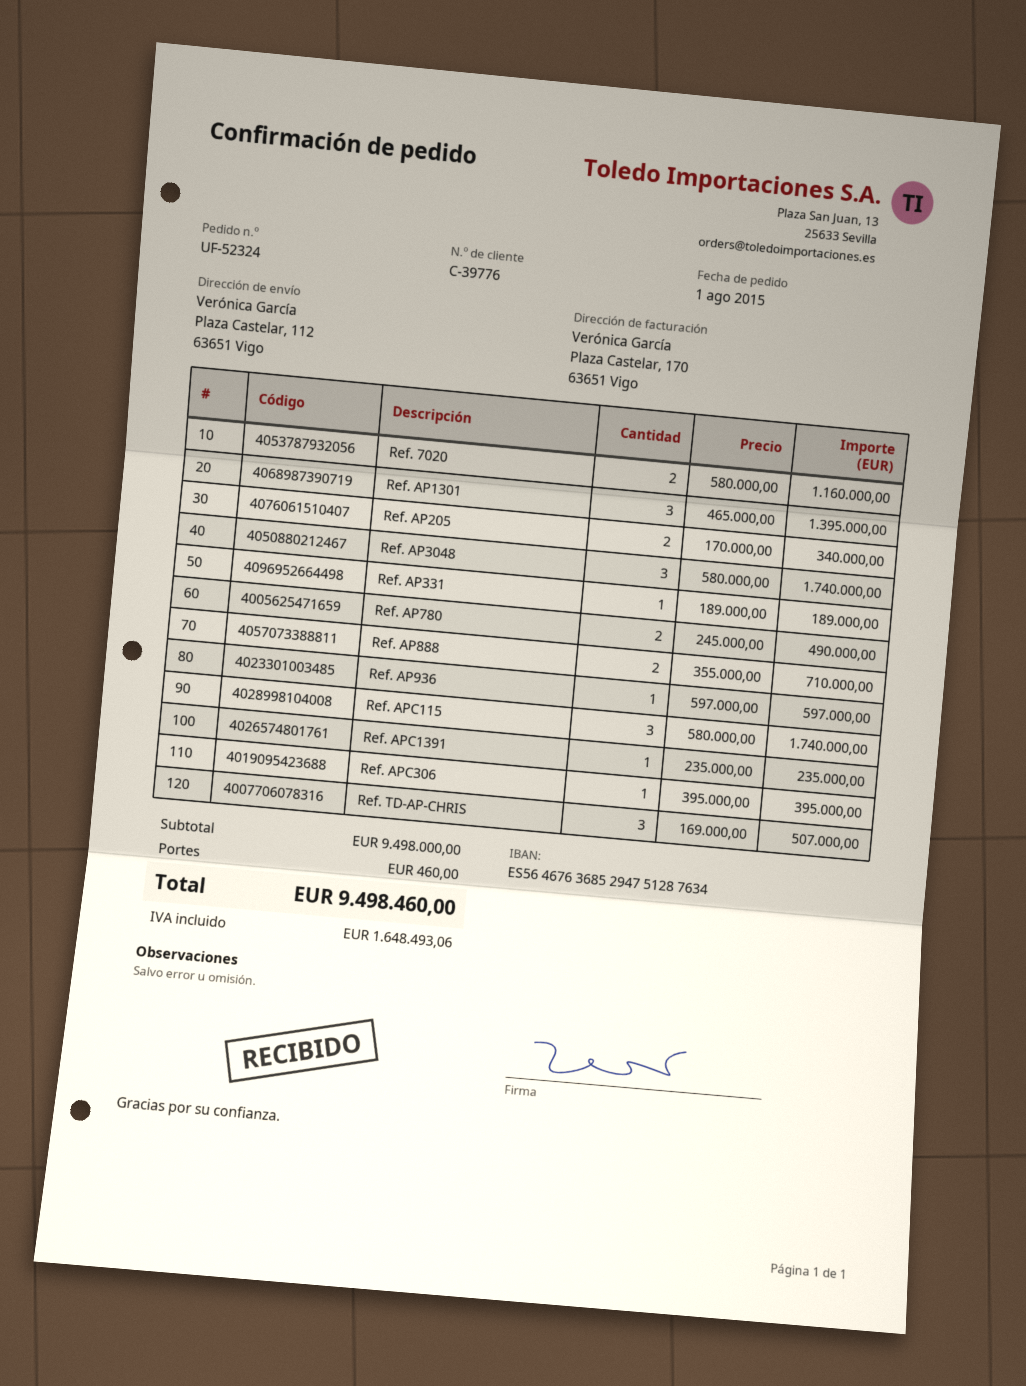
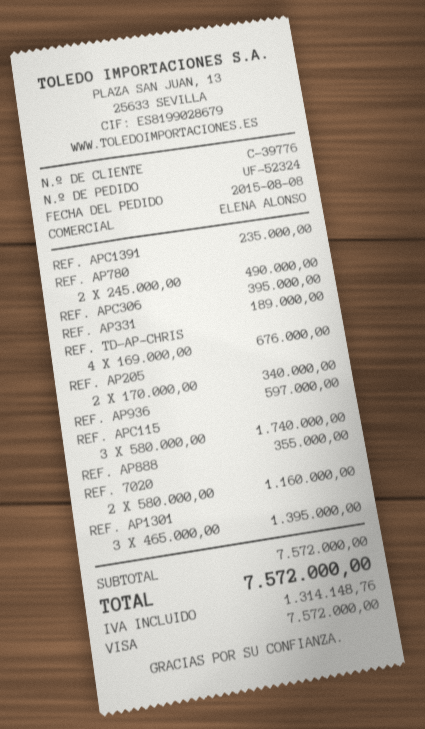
order date: 2015-08-01 -> 2015-08-08
Ref. AP3048: 3 x 580000.00 = 1740000.00 -> none
Ref. AP888: 2 x 355000.00 = 710000.00 -> 1 x 355000.00 = 355000.00
Ref. TD-AP-CHRIS: 3 x 169000.00 = 507000.00 -> 4 x 169000.00 = 676000.00
subtotal: 9498000.00 -> 7572000.00
shipping: 460.00 -> none
tax: 1648493.06 -> 1314148.76
total: 9498460.00 -> 7572000.00

